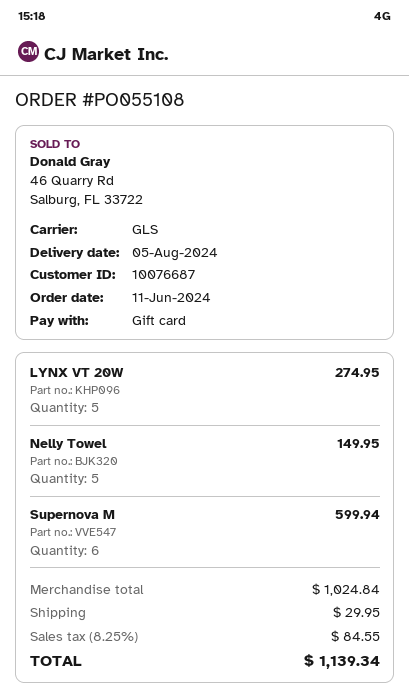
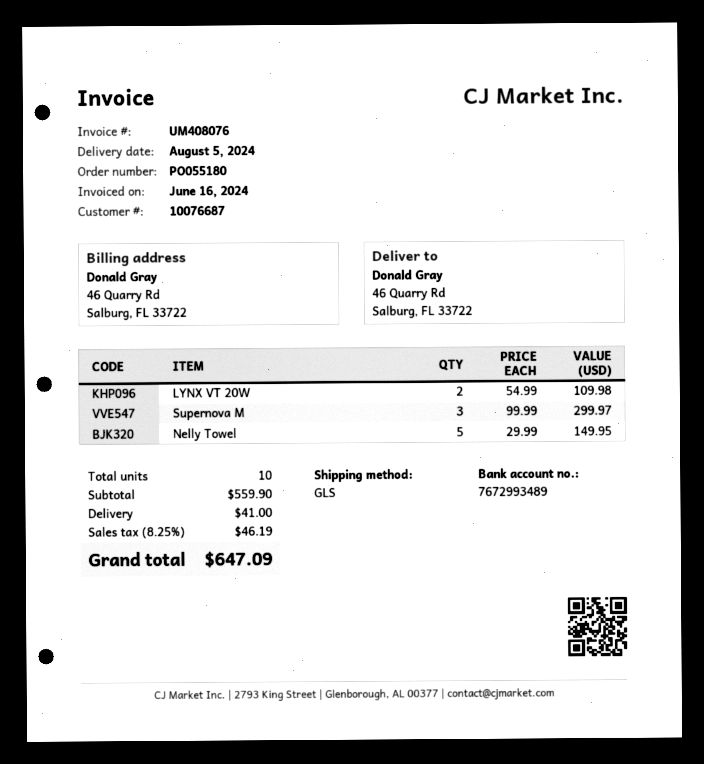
order number: PO055108 -> PO055180
LYNX VT 20W: 5 for 274.95 -> 2 for 109.98
Supernova M: 6 for 599.94 -> 3 for 299.97
subtotal: 1024.84 -> 559.90
shipping: 29.95 -> 41.00
tax: 8.25% = 84.55 -> 8.25% = 46.19
total: 1139.34 -> 647.09

